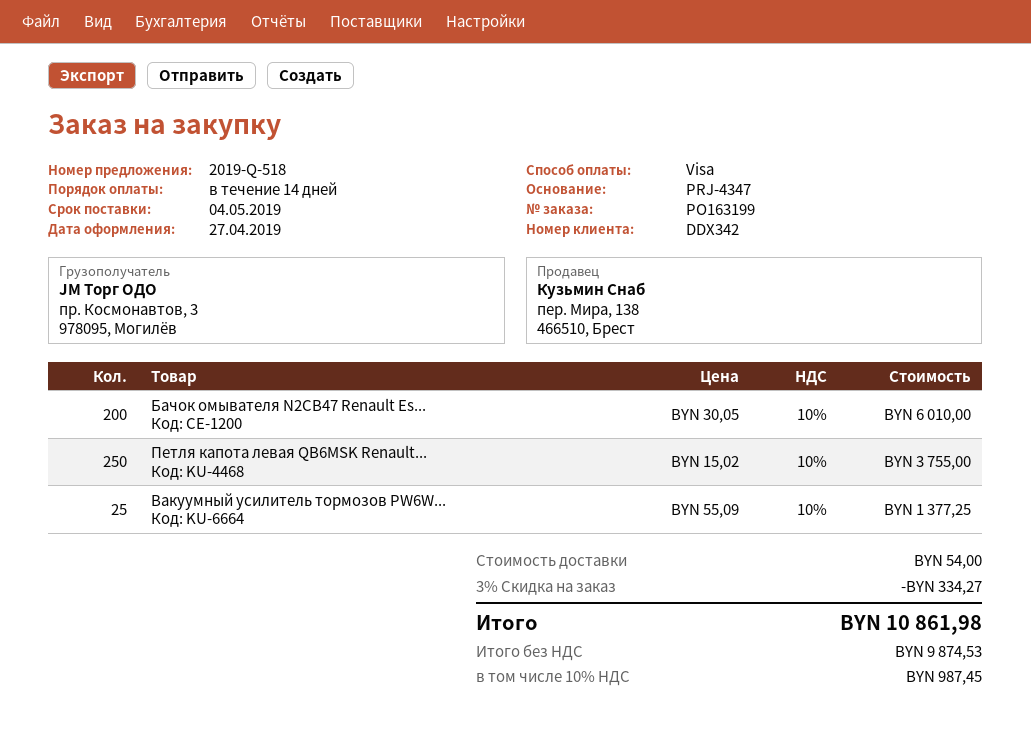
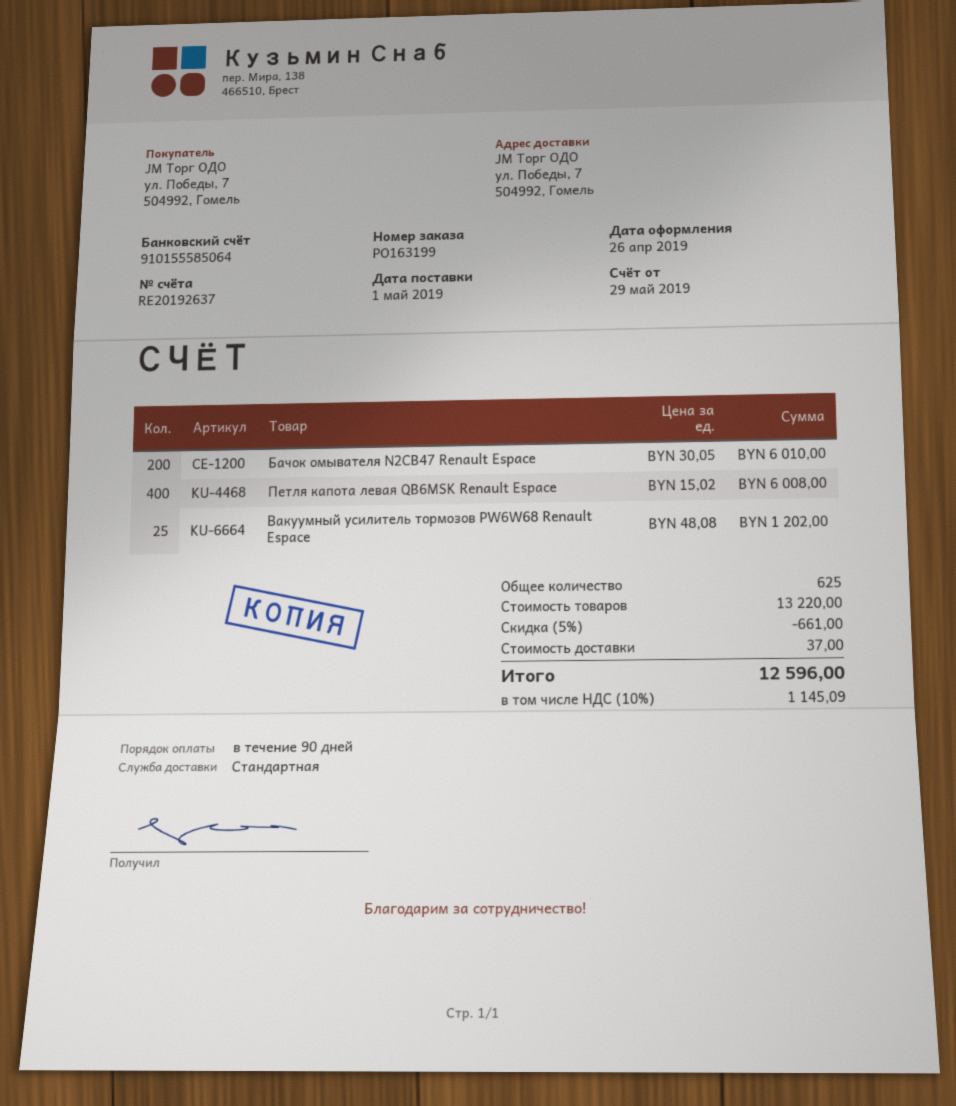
order date: 2019-04-27 -> 2019-04-26
delivery date: 2019-05-04 -> 2019-05-01
payment terms: 14 days -> 90 days
ship to: пр. Космонавтов, 3, 978095, Могилёв -> ул. Победы, 7, 504992, Гомель
Петля капота левая QB6MSK Renault...: 250 x 15.02 = 3755.00 -> 400 x 15.02 = 6008.00
Вакуумный усилитель тормозов PW6W...: 25 x 55.09 = 1377.25 -> 25 x 48.08 = 1202.00
discount: 3% = 334.27 -> 5% = 661.00
shipping: 54.00 -> 37.00
tax: 10% = 987.45 -> 10% = 1145.09
total: 10861.98 -> 12596.00

